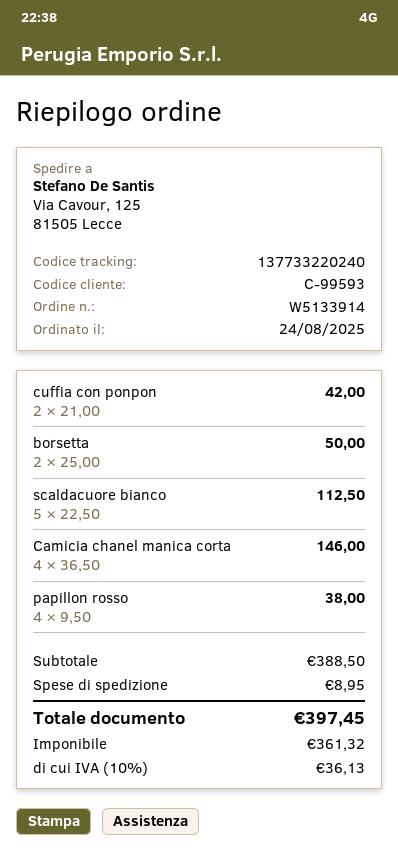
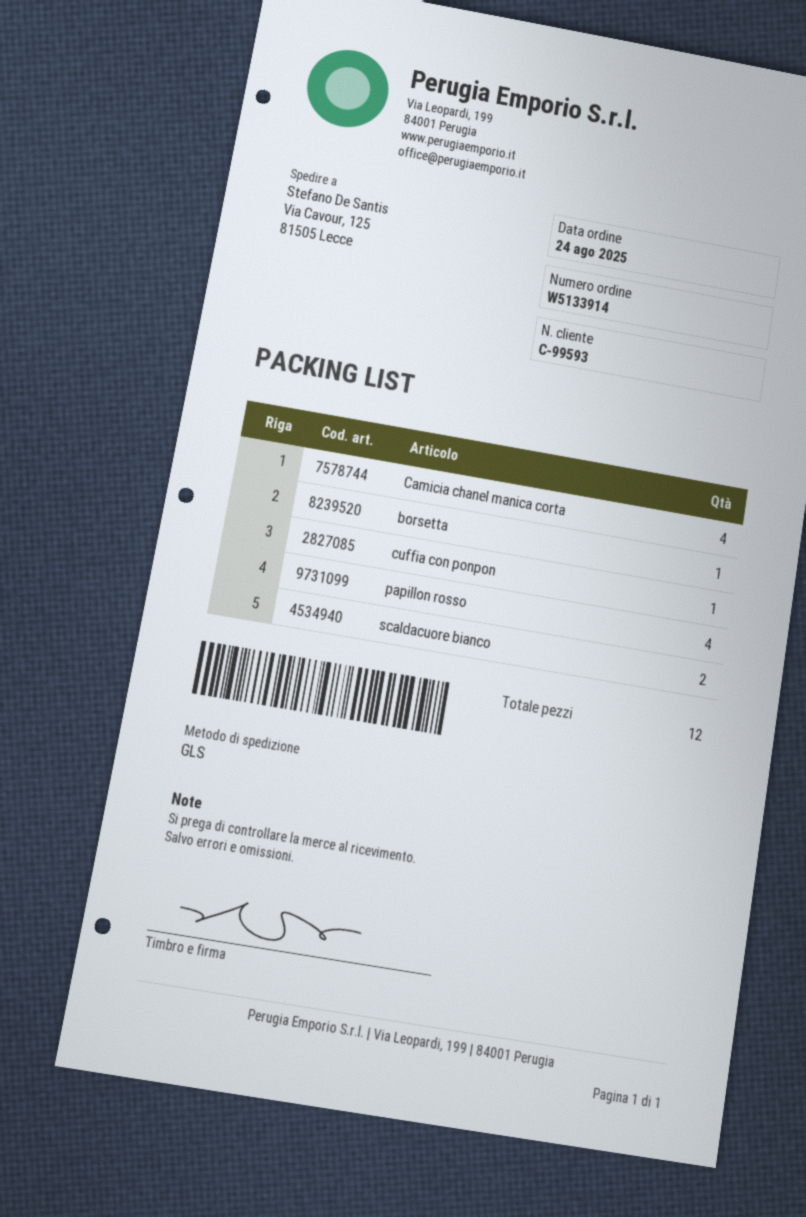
cuffia con ponpon: 2 -> 1
borsetta: 2 -> 1
scaldacuore bianco: 5 -> 2

